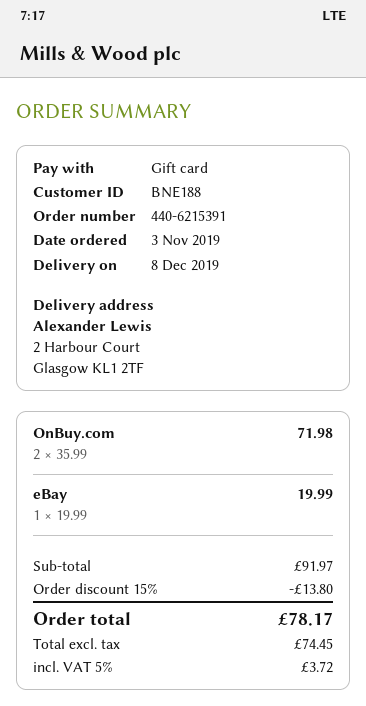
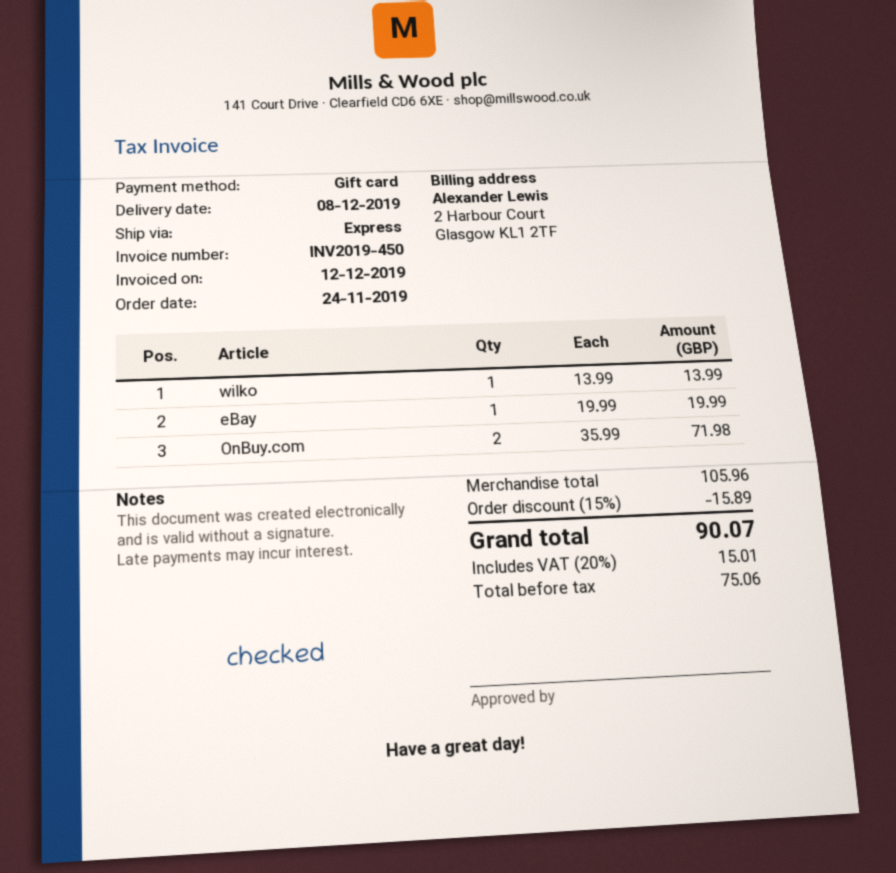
order date: 2019-11-03 -> 2019-11-24
wilko: none -> 1 x 13.99 = 13.99
subtotal: 91.97 -> 105.96
discount: 15% = 13.80 -> 15% = 15.89
net: 74.45 -> 75.06
tax: 5% = 3.72 -> 20% = 15.01
total: 78.17 -> 90.07

